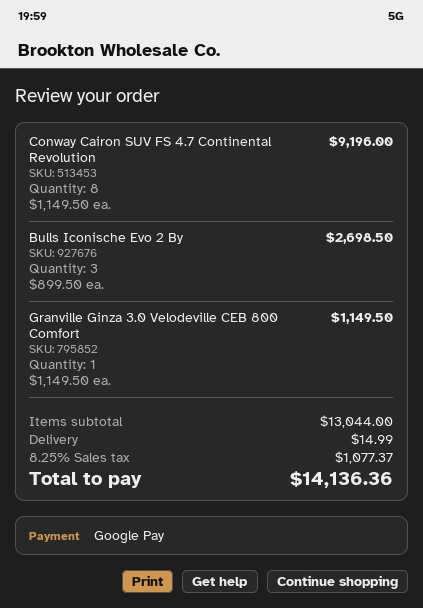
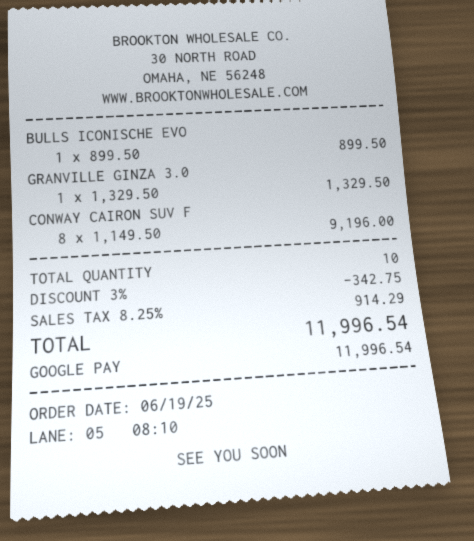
Bulls Iconische Evo 2 By: 3 x 899.50 = 2698.50 -> 1 x 899.50 = 899.50
Granville Ginza 3.0 Velodeville CEB 800 Comfort: 1 x 1149.50 = 1149.50 -> 1 x 1329.50 = 1329.50
discount: none -> 3% = 342.75
shipping: 14.99 -> none
tax: 8.25% = 1077.37 -> 8.25% = 914.29
total: 14136.36 -> 11996.54

